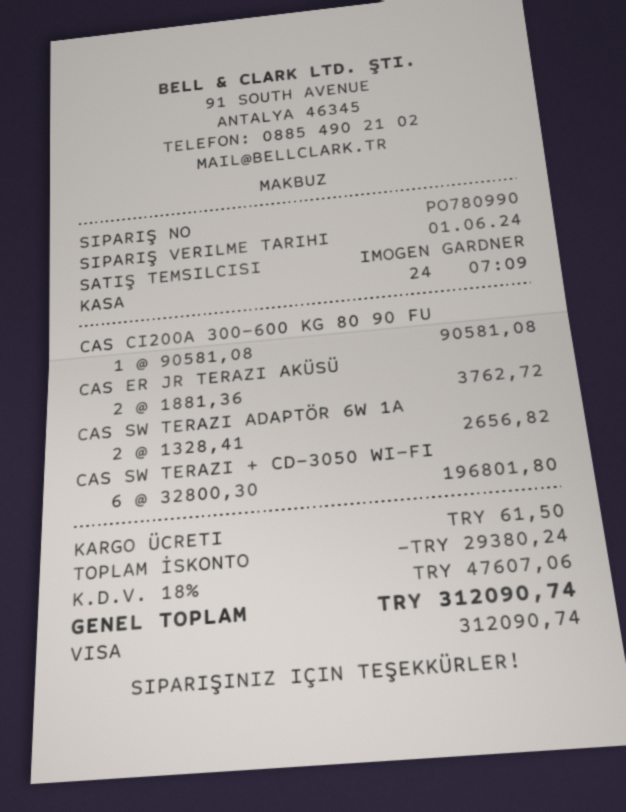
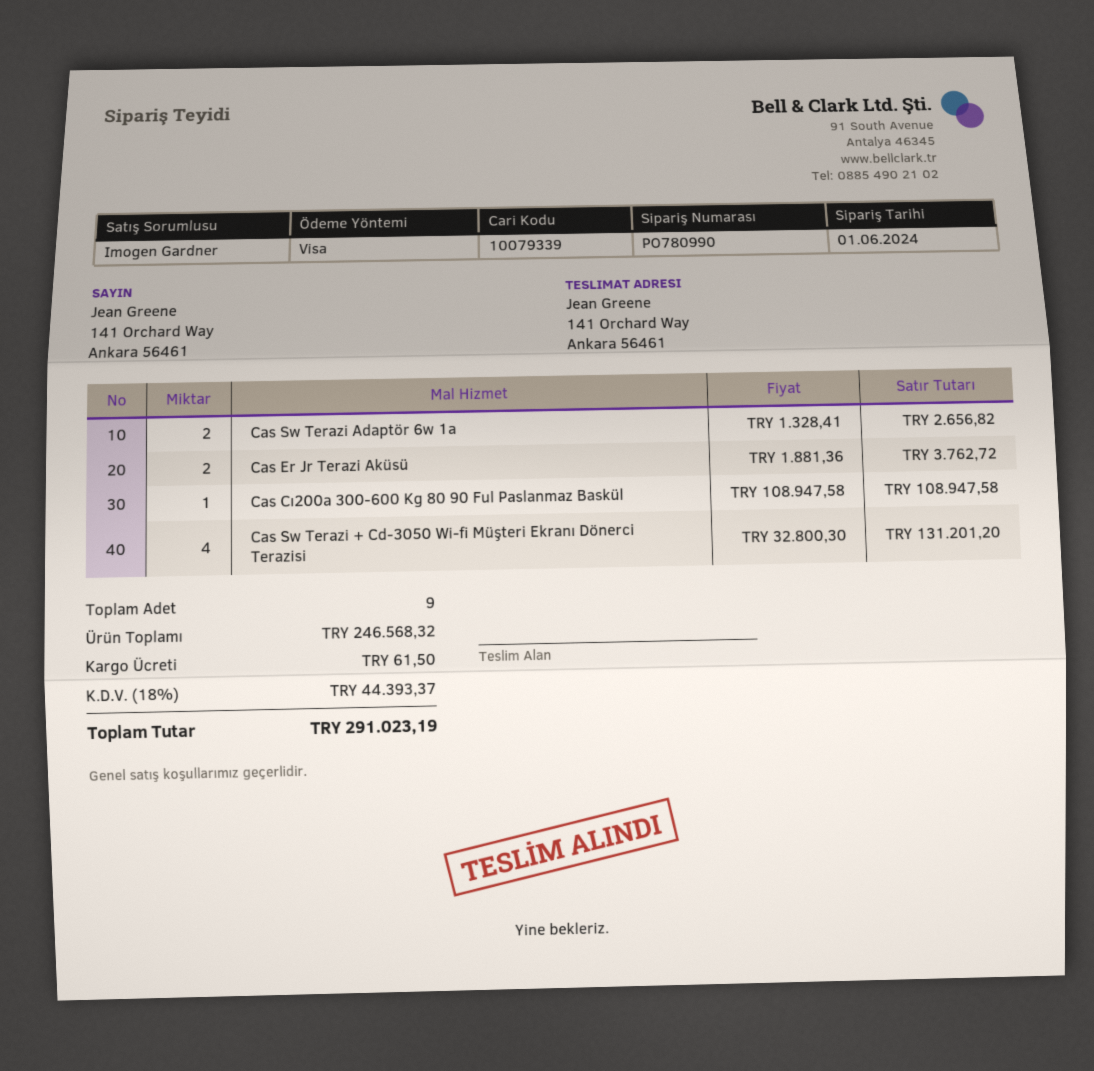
CAS CI200A 300-600 KG 80 90 FU: 1 x 90581.08 = 90581.08 -> 1 x 108947.58 = 108947.58
CAS SW TERAZI + CD-3050 WI-FI: 6 x 32800.30 = 196801.80 -> 4 x 32800.30 = 131201.20
discount: 29380.24 -> none
tax: 18% = 47607.06 -> 18% = 44393.37
total: 312090.74 -> 291023.19

